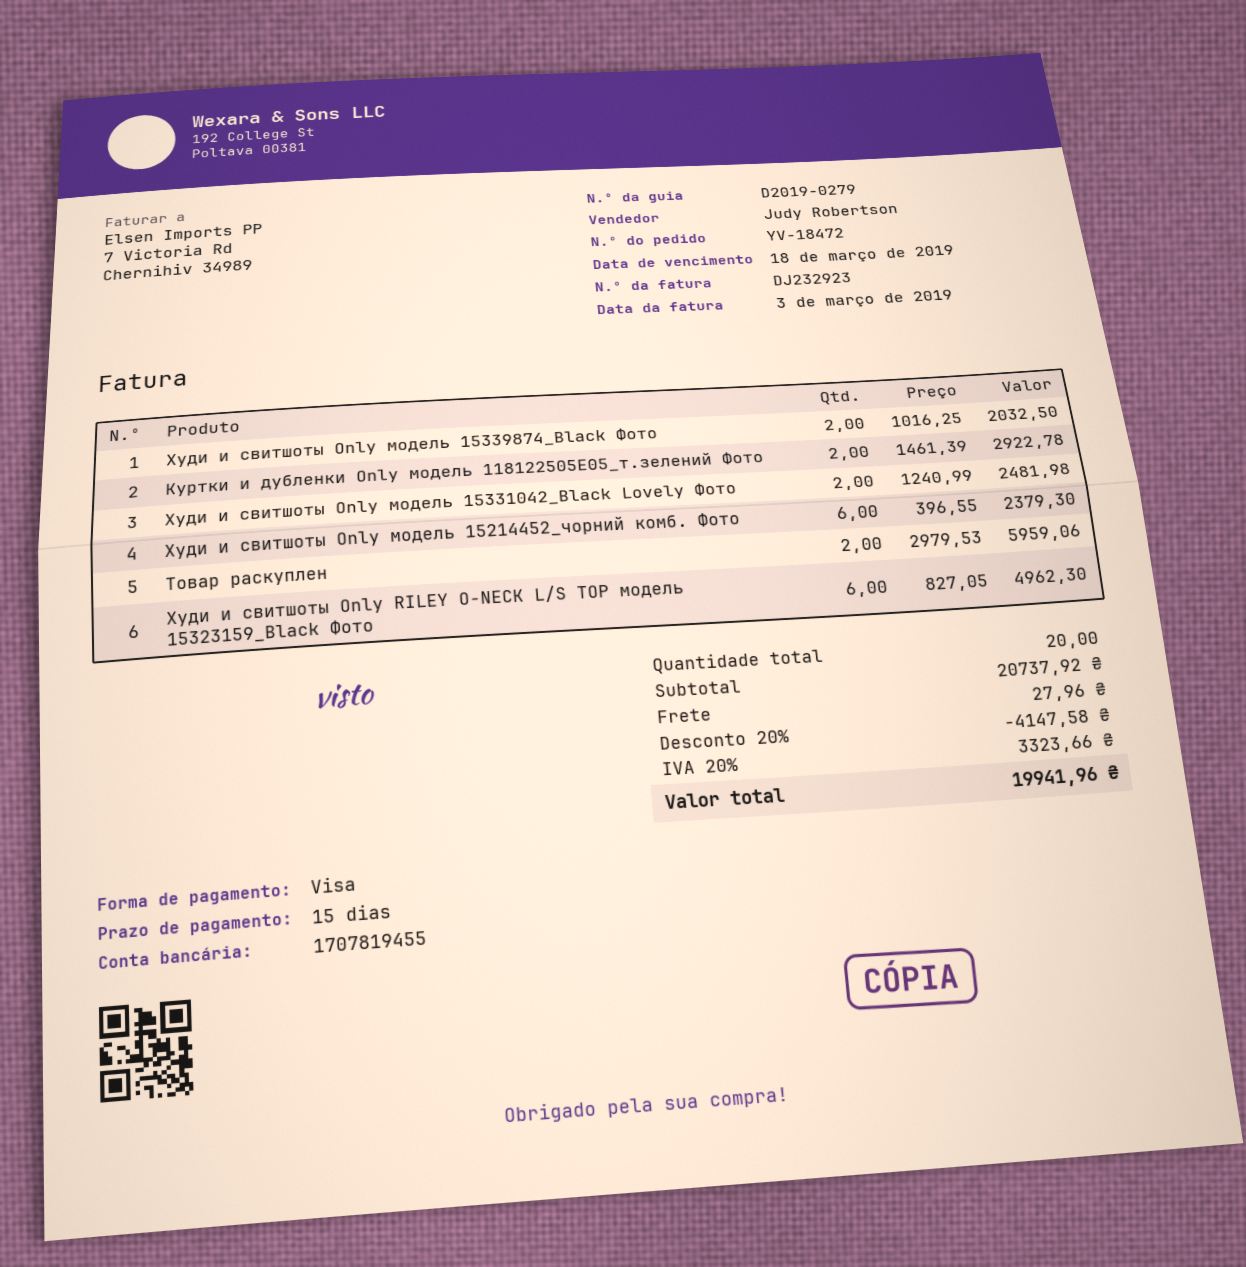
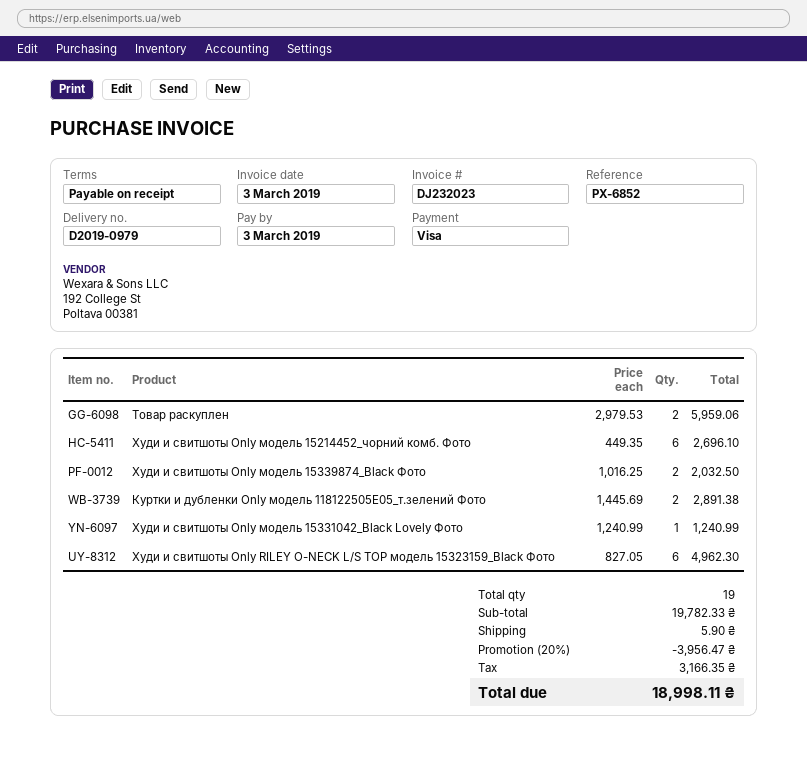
delivery note number: D2019-0279 -> D2019-0979
invoice number: DJ232923 -> DJ232023
payment terms: 15 days -> on receipt
due date: 2019-03-18 -> 2019-03-03
Куртки и дубленки Only модель 118122505E05_т.зелений Фото: 2 x 1461.39 = 2922.78 -> 2 x 1445.69 = 2891.38
Худи и свитшоты Only модель 15331042_Black Lovely Фото: 2 x 1240.99 = 2481.98 -> 1 x 1240.99 = 1240.99
Худи и свитшоты Only модель 15214452_чорний комб. Фото: 6 x 396.55 = 2379.30 -> 6 x 449.35 = 2696.10
total quantity: 20 -> 19
subtotal: 20737.92 -> 19782.33
discount: 20% = 4147.58 -> 20% = 3956.47
shipping: 27.96 -> 5.90
tax: 3323.66 -> 3166.35
total: 19941.96 -> 18998.11

